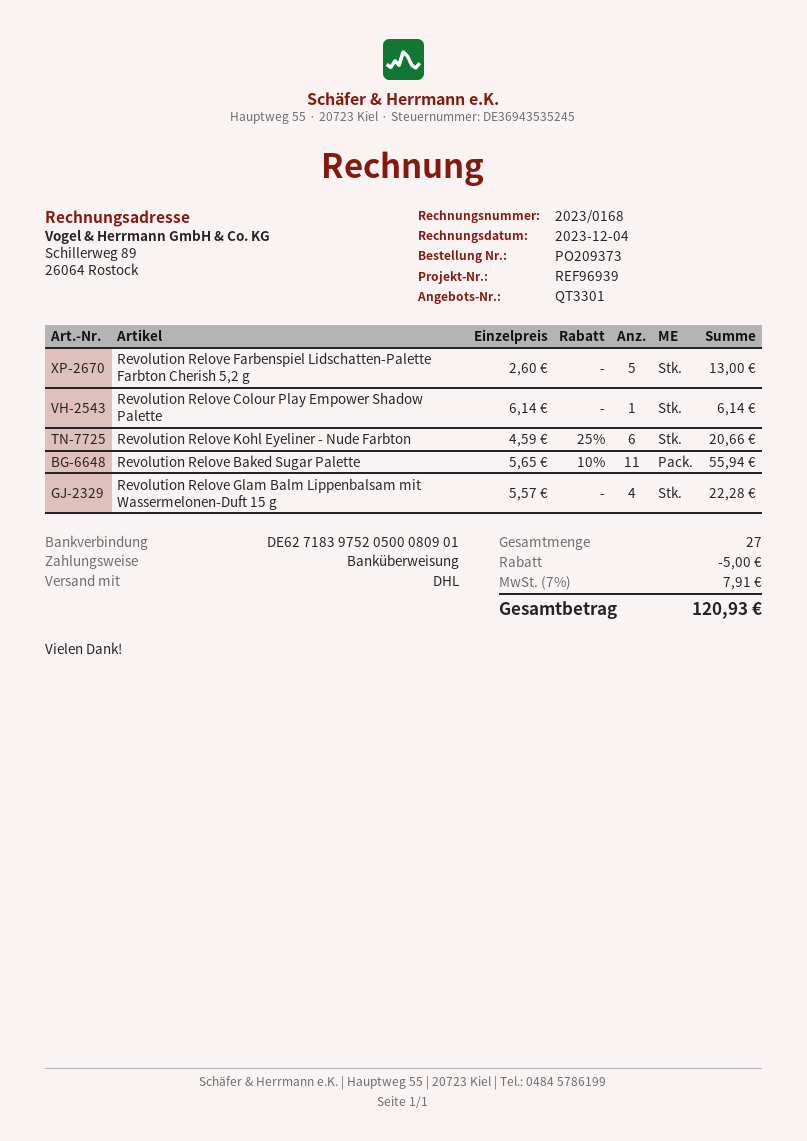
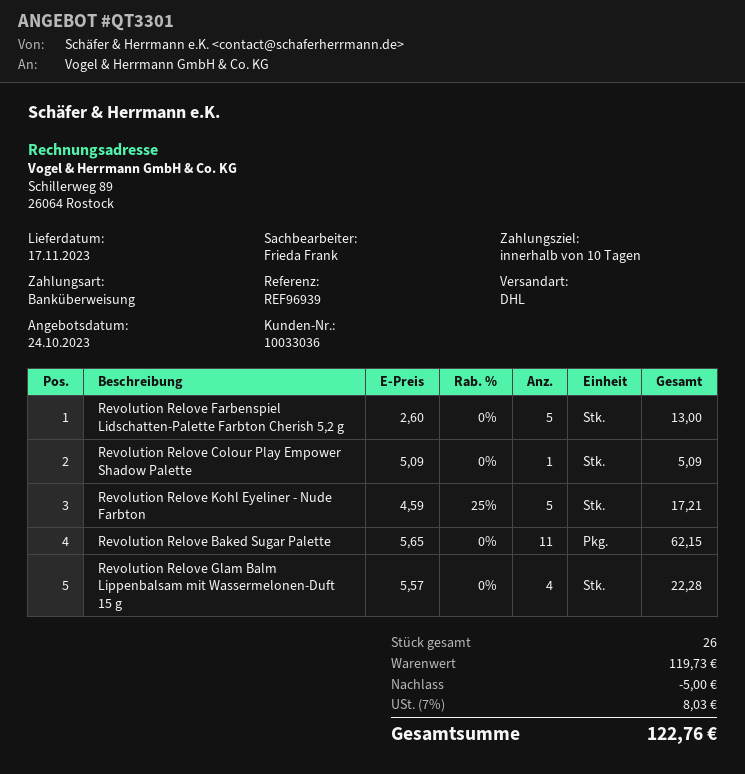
Revolution Relove Colour Play Empower Shadow Palette: 1 x 6.14 = 6.14 -> 1 x 5.09 = 5.09
Revolution Relove Kohl Eyeliner - Nude Farbton: 6 x 4.59 - 25% = 20.66 -> 5 x 4.59 - 25% = 17.21
Revolution Relove Baked Sugar Palette: 11 x 5.65 - 10% = 55.94 -> 11 x 5.65 = 62.15
total quantity: 27 -> 26
tax: 7% = 7.91 -> 7% = 8.03
total: 120.93 -> 122.76

